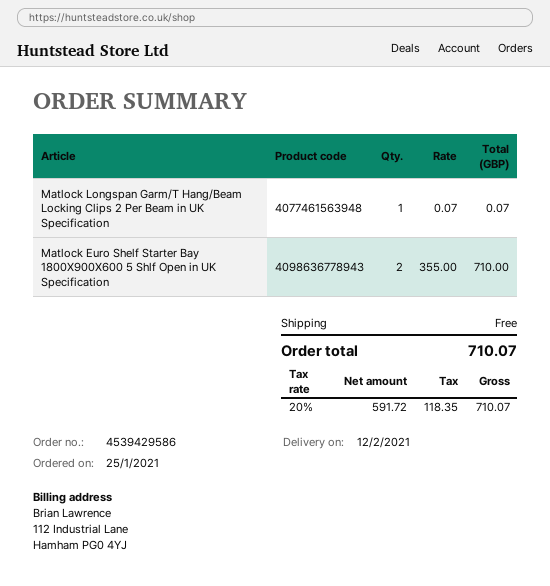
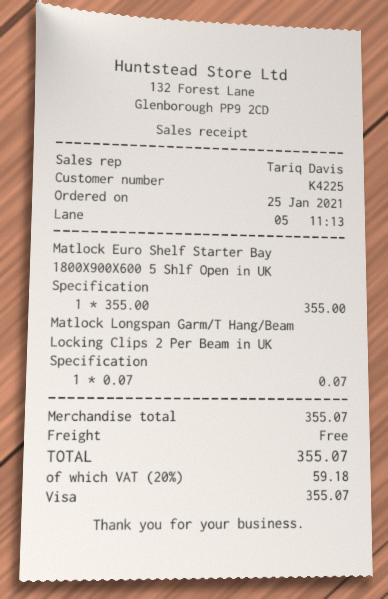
Matlock Euro Shelf Starter Bay 1800X900X600 5 Shlf Open in UK Specification: 2 x 355.00 = 710.00 -> 1 x 355.00 = 355.00
tax: 20% = 118.35 -> 20% = 59.18
total: 710.07 -> 355.07

